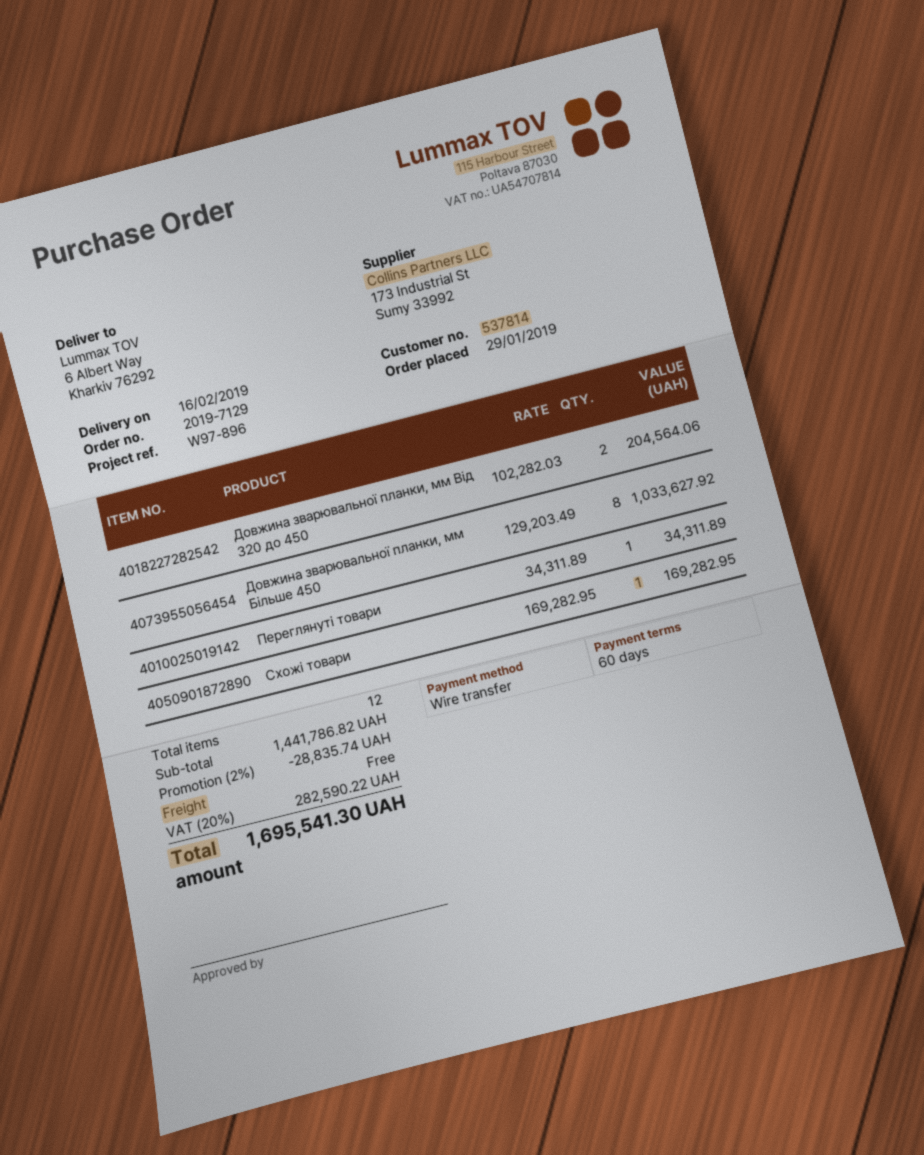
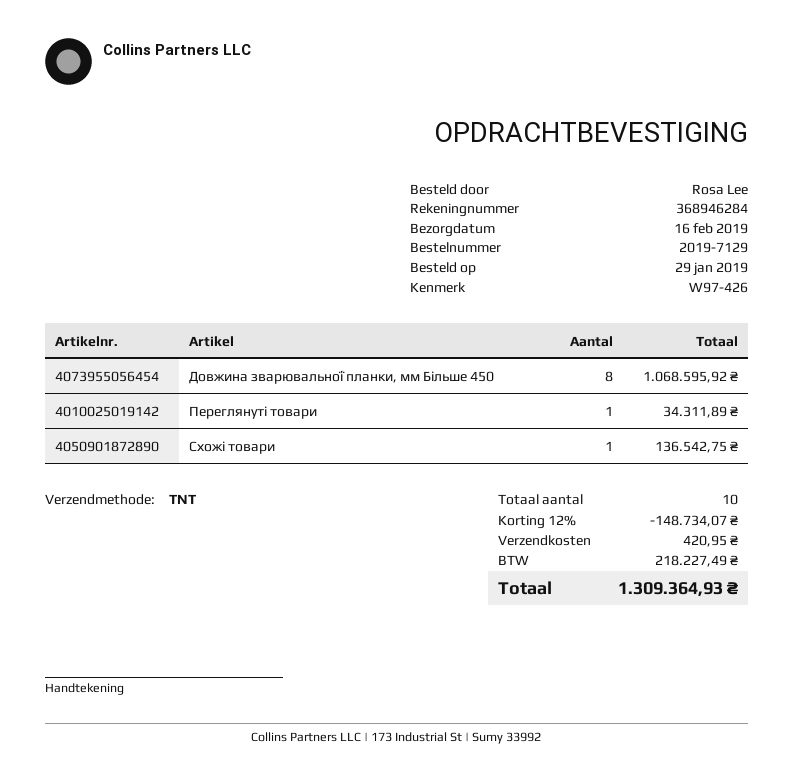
reference: W97-896 -> W97-426
Довжина зварювальної планки, мм Від 320 до 450: 2 for 204564.06 -> none
Довжина зварювальної планки, мм Більше 450: 8 for 1033627.92 -> 8 for 1068595.92
Схожі товари: 1 for 169282.95 -> 1 for 136542.75
total quantity: 12 -> 10
discount: 2% = 28835.74 -> 12% = 148734.07
shipping: 0.00 -> 420.95
tax: 282590.22 -> 218227.49
total: 1695541.30 -> 1309364.93

